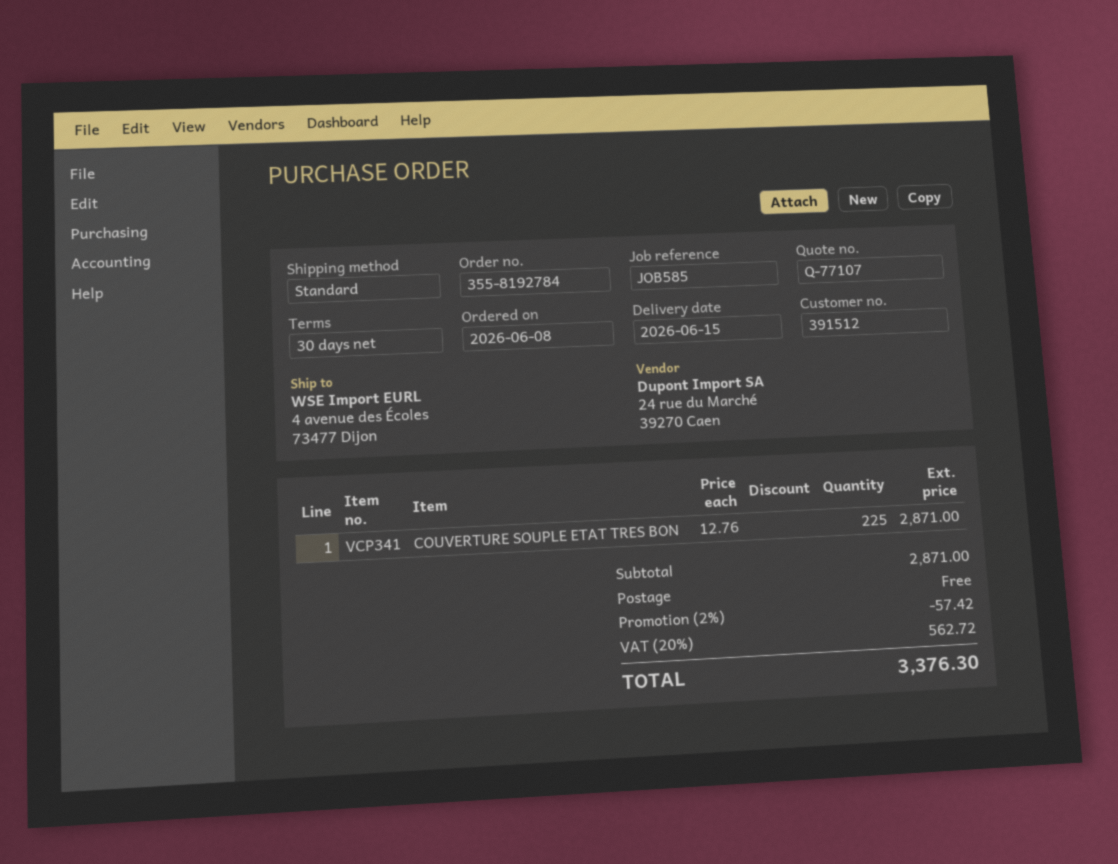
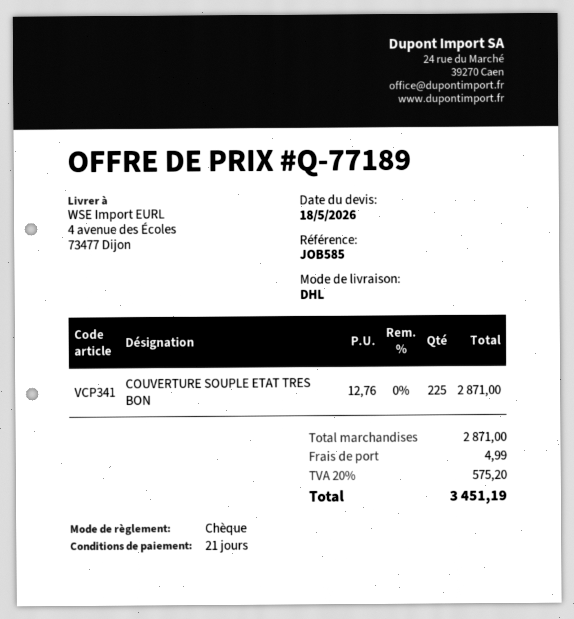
quote number: Q-77107 -> Q-77189
payment terms: 30 days -> 21 days
shipping method: standard -> DHL
discount: 2% = 57.42 -> none
shipping: 0.00 -> 4.99
tax: 20% = 562.72 -> 20% = 575.20
total: 3376.30 -> 3451.19

